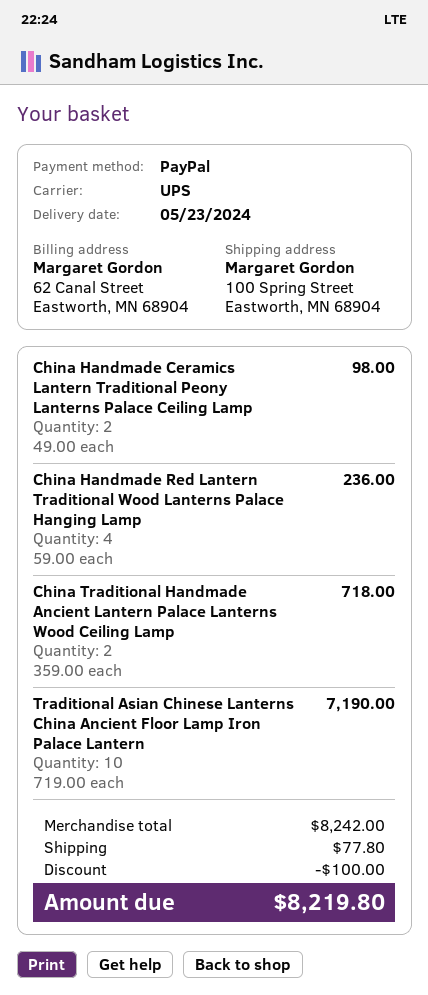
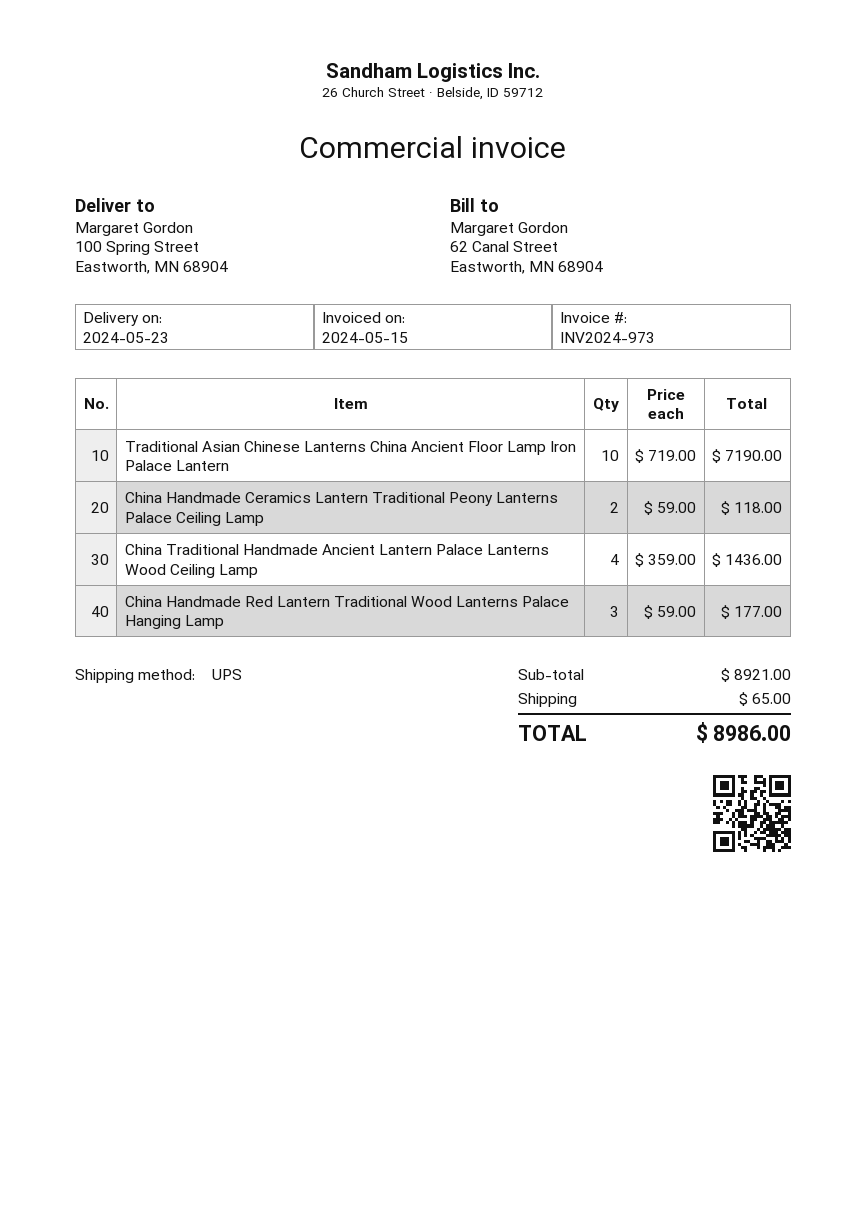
China Handmade Ceramics Lantern Traditional Peony Lanterns Palace Ceiling Lamp: 2 x 49.00 = 98.00 -> 2 x 59.00 = 118.00
China Handmade Red Lantern Traditional Wood Lanterns Palace Hanging Lamp: 4 x 59.00 = 236.00 -> 3 x 59.00 = 177.00
China Traditional Handmade Ancient Lantern Palace Lanterns Wood Ceiling Lamp: 2 x 359.00 = 718.00 -> 4 x 359.00 = 1436.00
subtotal: 8242.00 -> 8921.00
discount: 100.00 -> none
shipping: 77.80 -> 65.00
total: 8219.80 -> 8986.00

